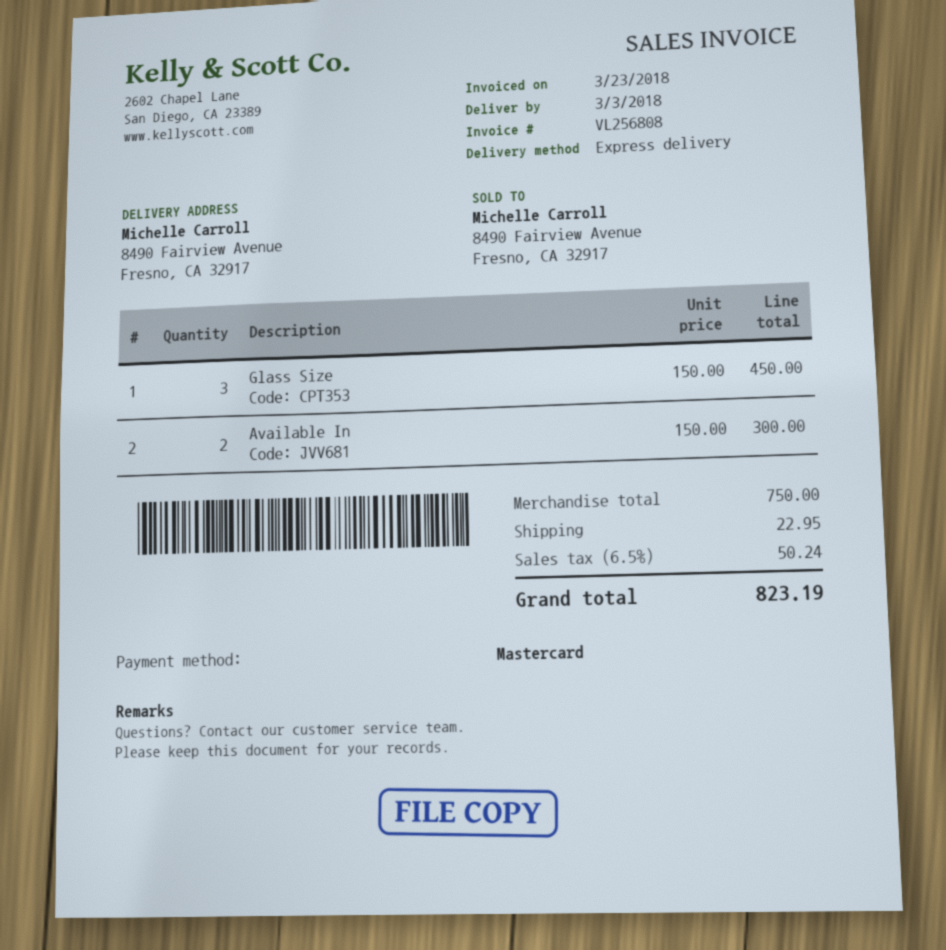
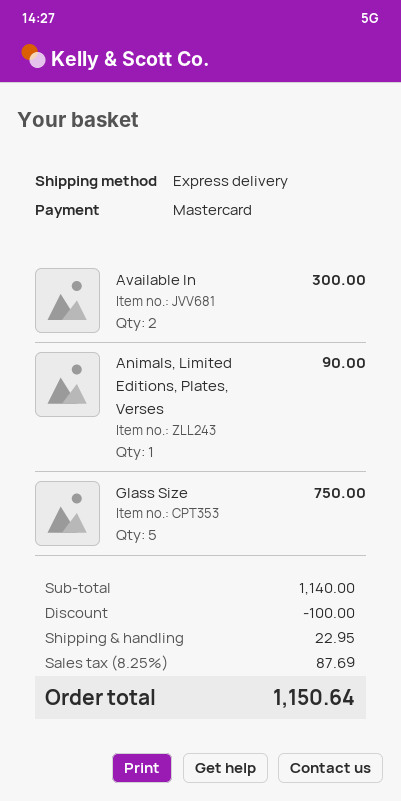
Glass Size: 3 for 450.00 -> 5 for 750.00
Animals, Limited Editions, Plates, Verses: none -> 1 for 90.00
subtotal: 750.00 -> 1140.00
discount: none -> 100.00
tax: 6.5% = 50.24 -> 8.25% = 87.69
total: 823.19 -> 1150.64

